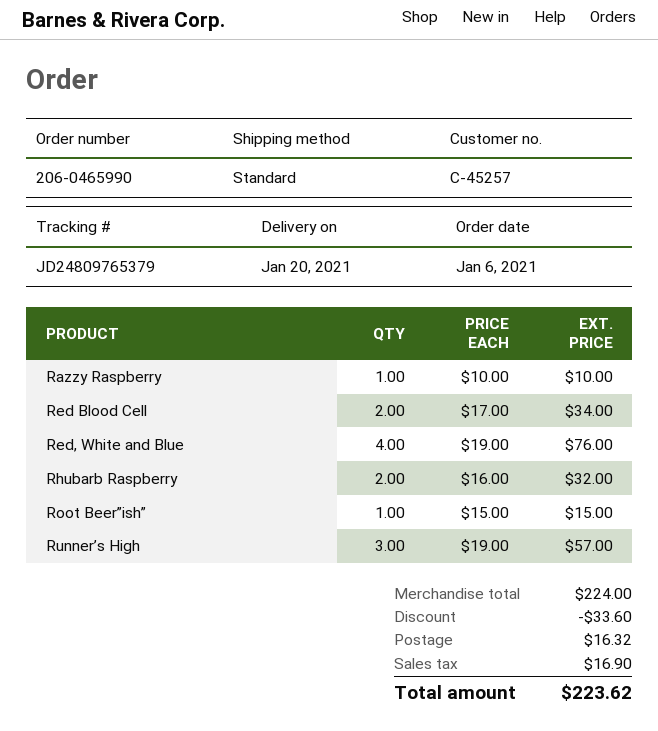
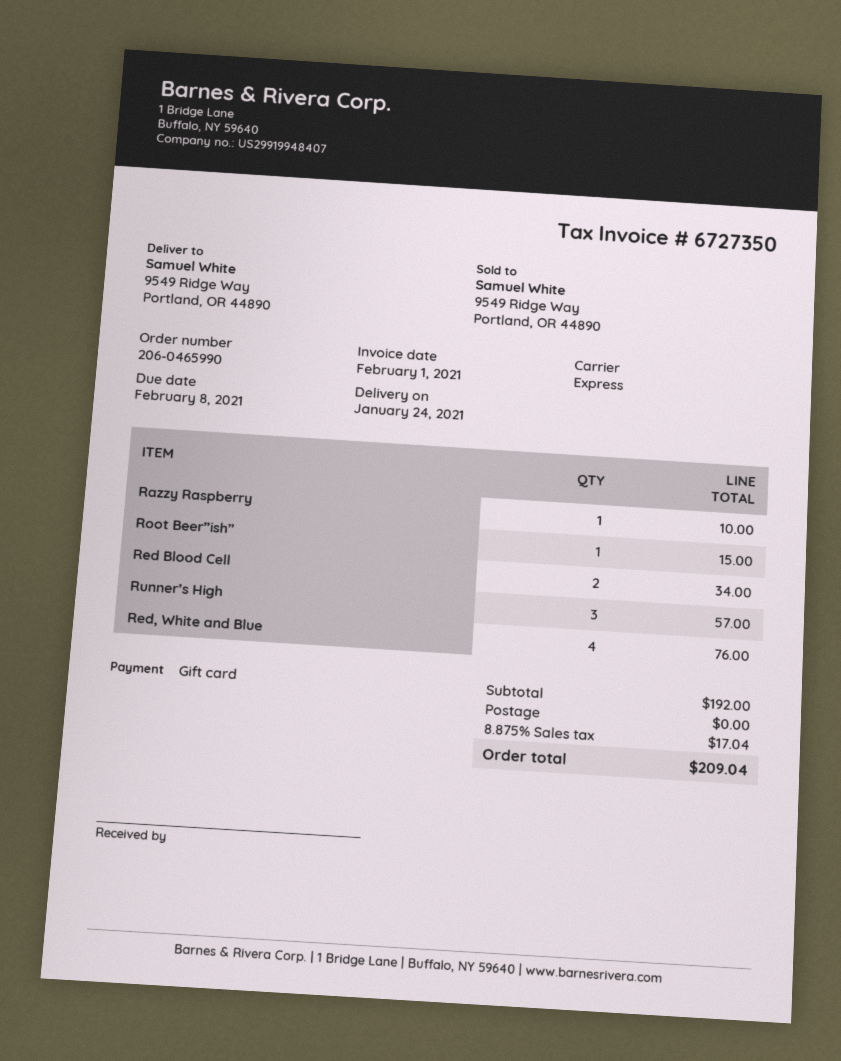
delivery date: 2021-01-20 -> 2021-01-24
shipping method: standard -> express
Rhubarb Raspberry: 2 for 32.00 -> none
subtotal: 224.00 -> 192.00
discount: 33.60 -> none
shipping: 16.32 -> 0.00
tax: 16.90 -> 17.04
total: 223.62 -> 209.04

